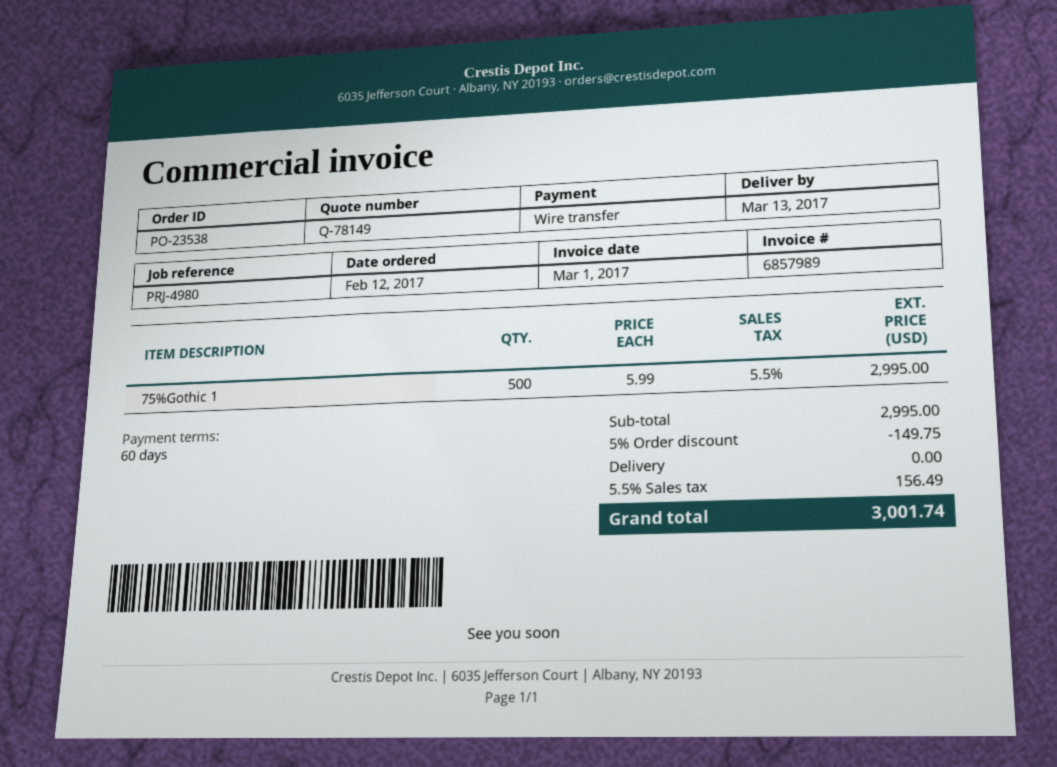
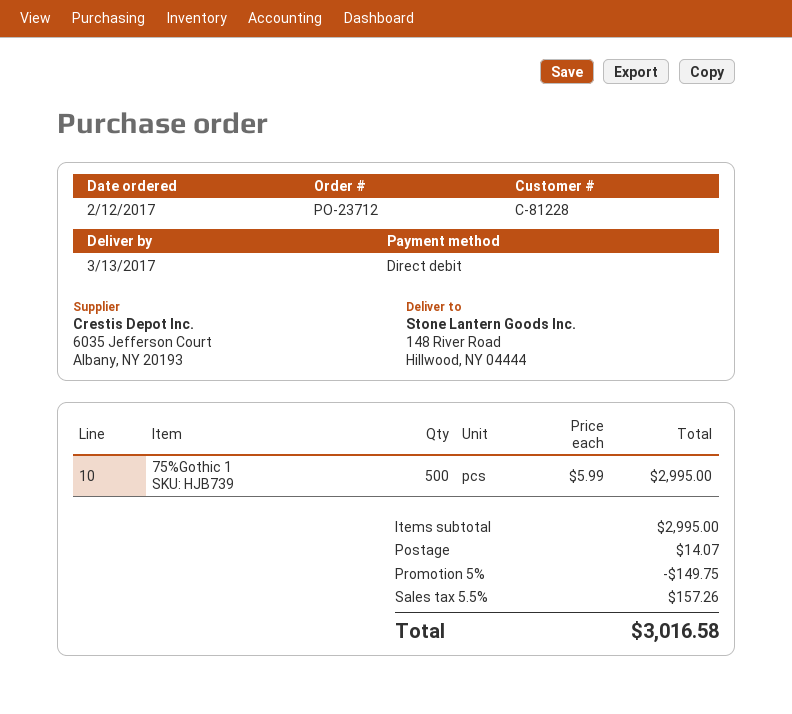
order number: PO-23538 -> PO-23712
payment method: bank transfer -> direct debit
shipping: 0.00 -> 14.07
tax: 5.5% = 156.49 -> 5.5% = 157.26
total: 3001.74 -> 3016.58

